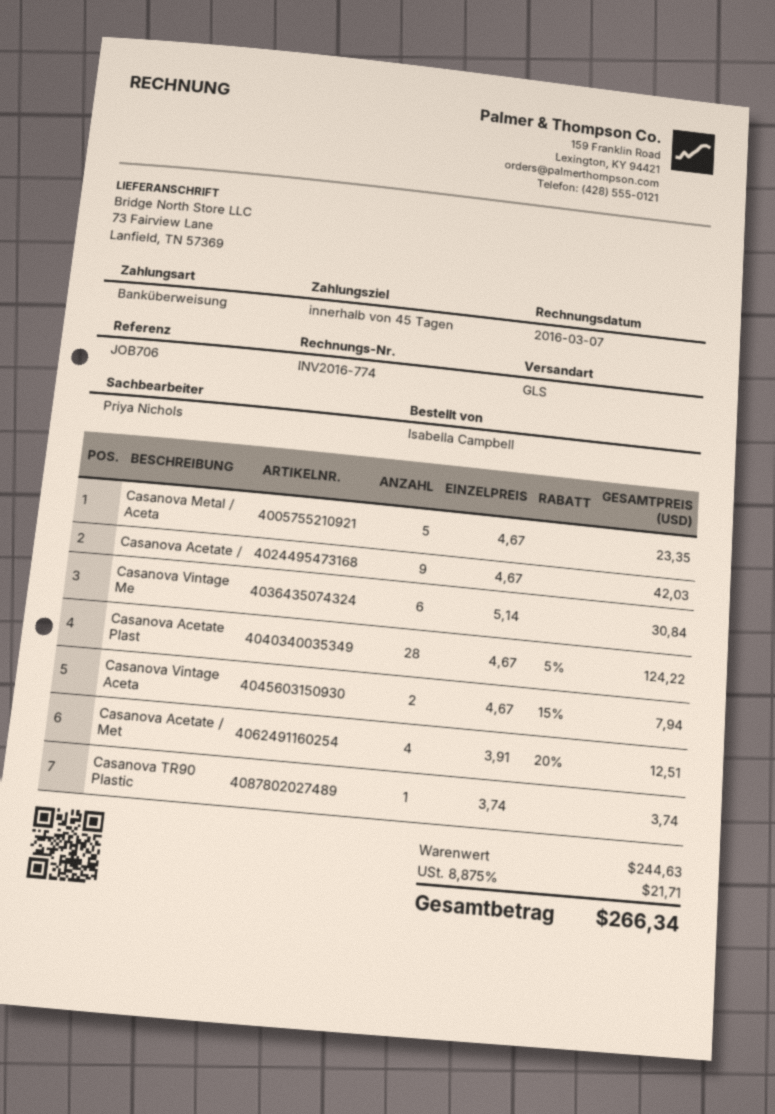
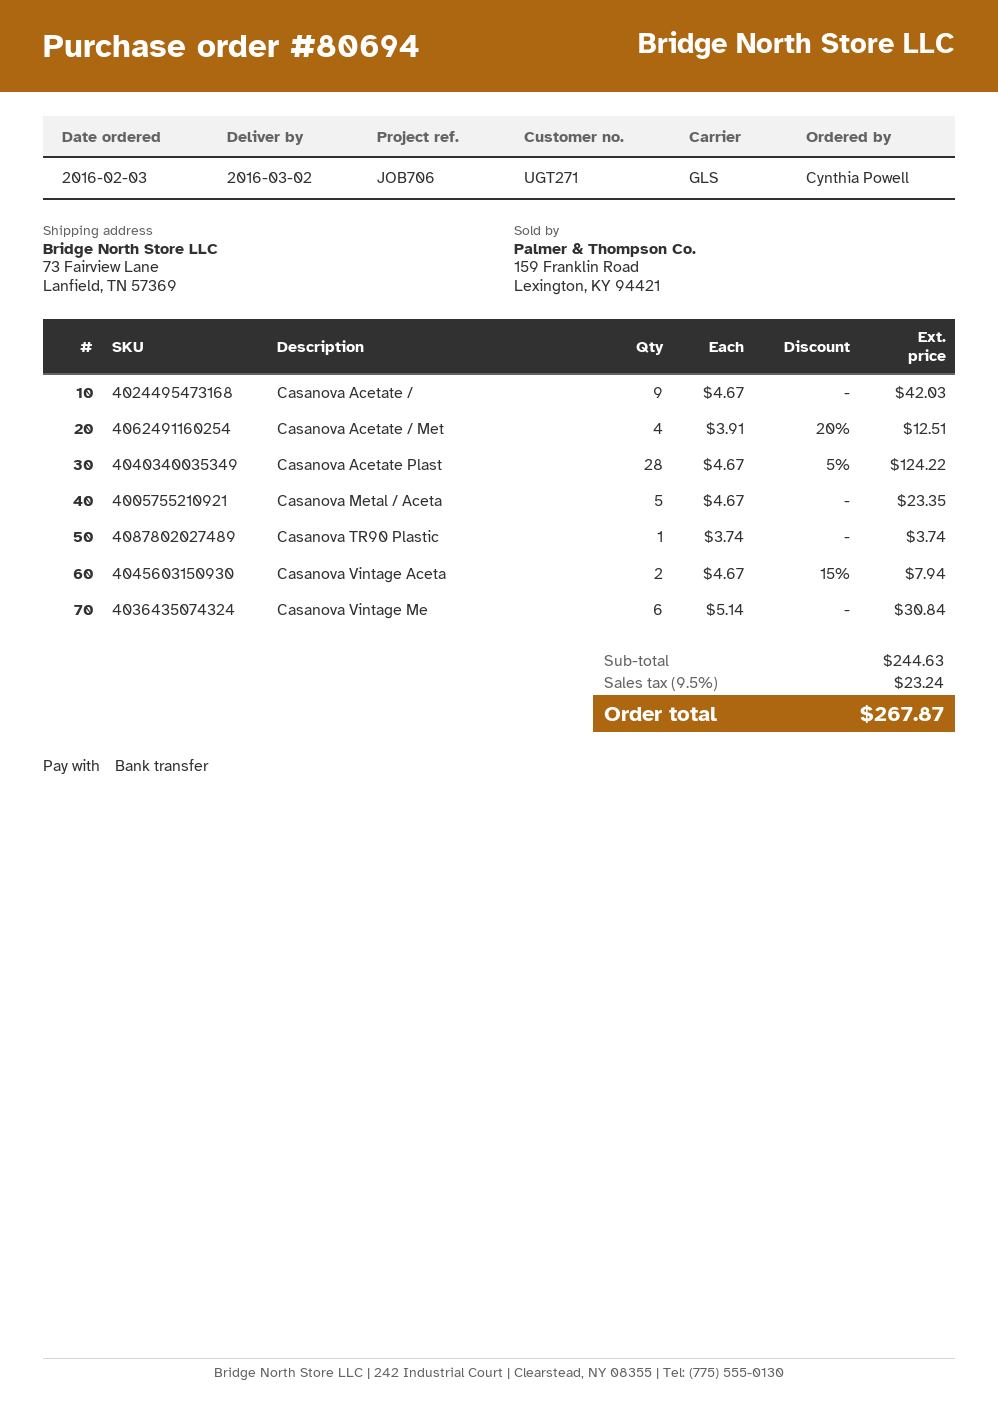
ordered by: Isabella Campbell -> Cynthia Powell
tax: 8.875% = 21.71 -> 9.5% = 23.24
total: 266.34 -> 267.87

